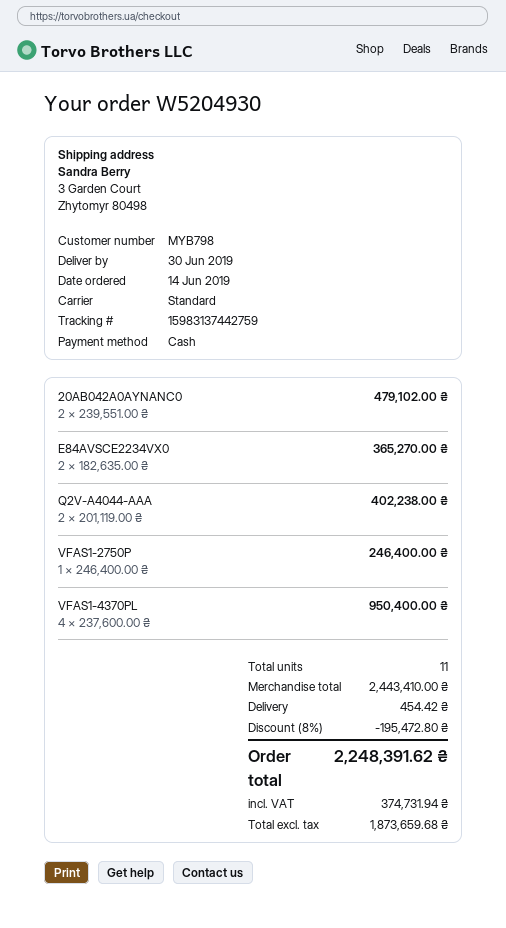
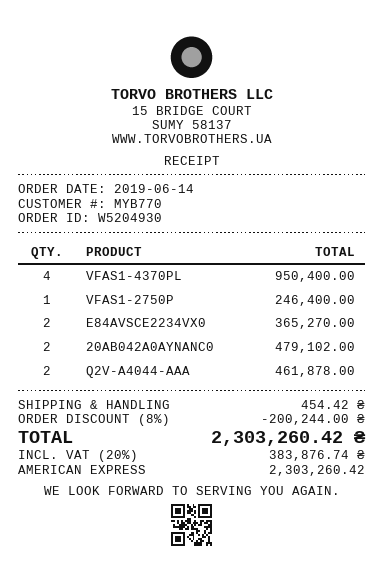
customer number: MYB798 -> MYB770
payment method: cash -> American Express
Q2V-A4044-AAA: 2 for 402238.00 -> 2 for 461878.00
discount: 8% = 195472.80 -> 8% = 200244.00
tax: 374731.94 -> 383876.74
total: 2248391.62 -> 2303260.42

